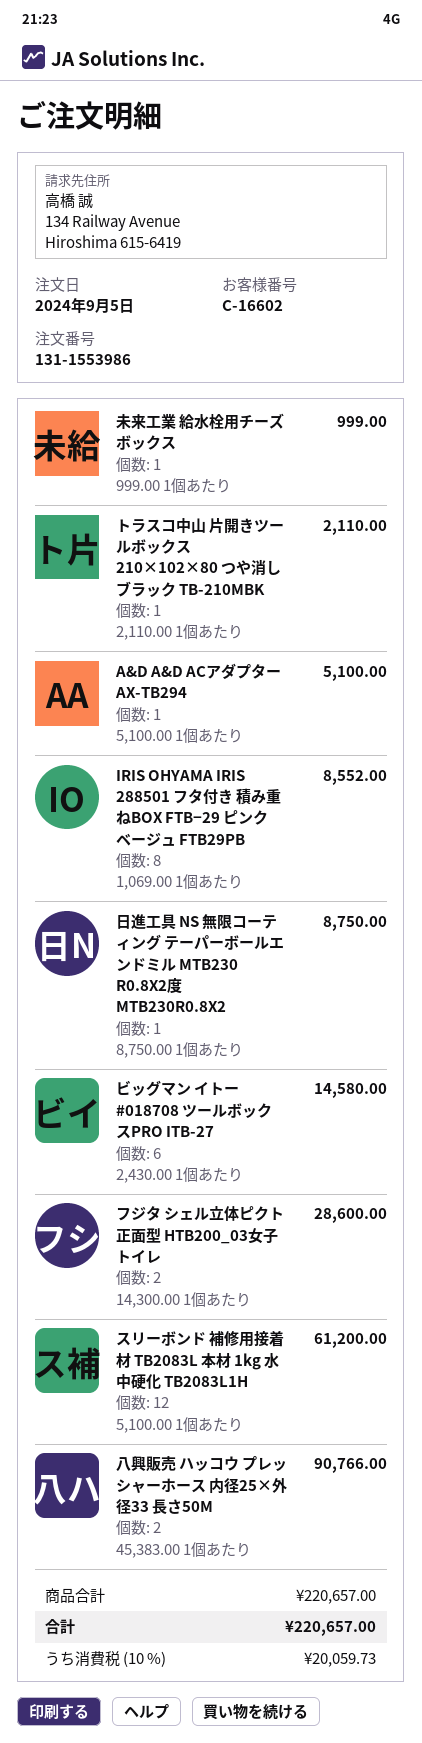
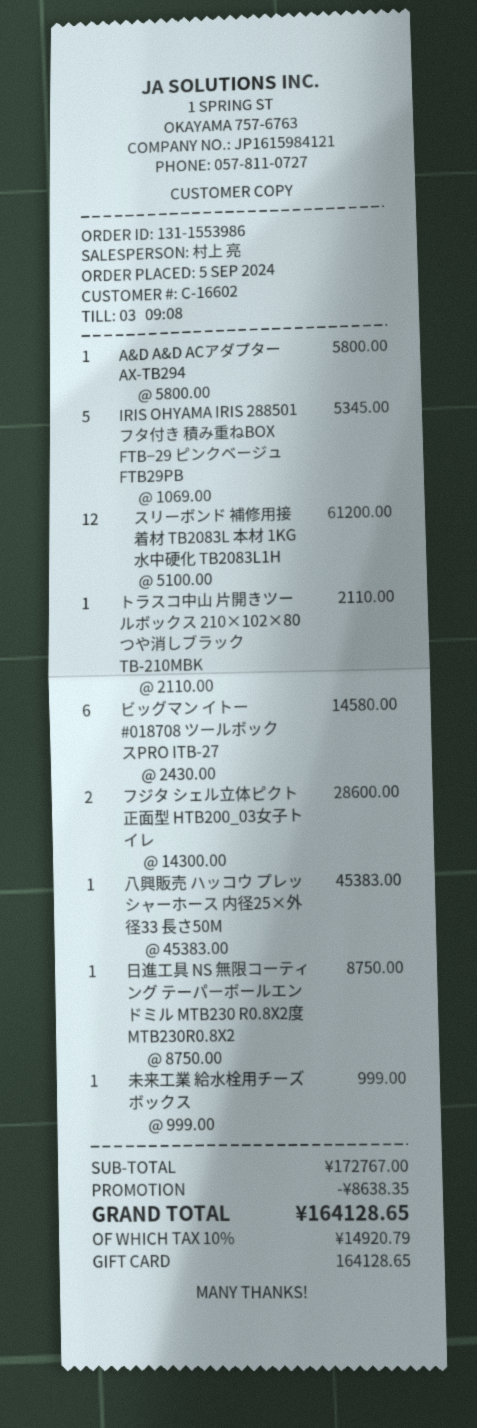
A&D A&D ACアダプター AX-TB294: 1 x 5100.00 = 5100.00 -> 1 x 5800.00 = 5800.00
IRIS OHYAMA IRIS 288501 フタ付き 積み重ねBOX FTB−29 ピンクベージュ FTB29PB: 8 x 1069.00 = 8552.00 -> 5 x 1069.00 = 5345.00
八興販売 ハッコウ プレッシャーホース 内径25×外径33 長さ50M: 2 x 45383.00 = 90766.00 -> 1 x 45383.00 = 45383.00
subtotal: 220657.00 -> 172767.00
discount: none -> 8638.35
tax: 10% = 20059.73 -> 10% = 14920.79
total: 220657.00 -> 164128.65

